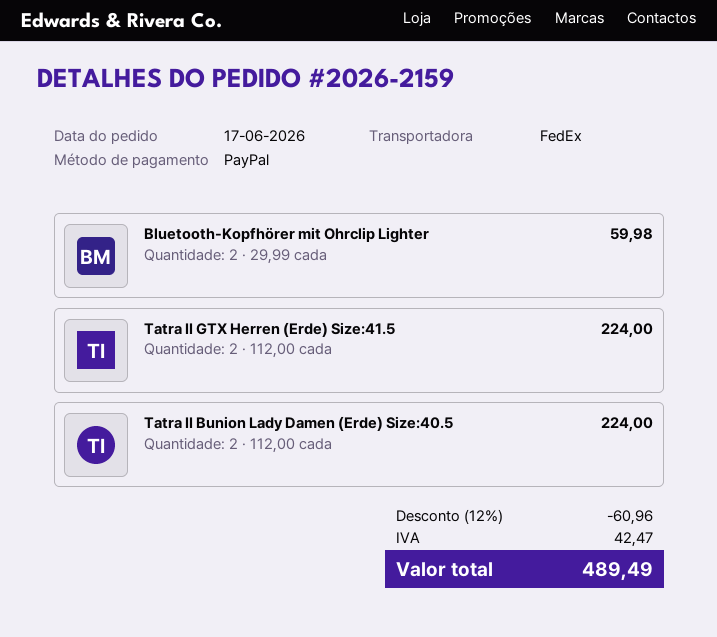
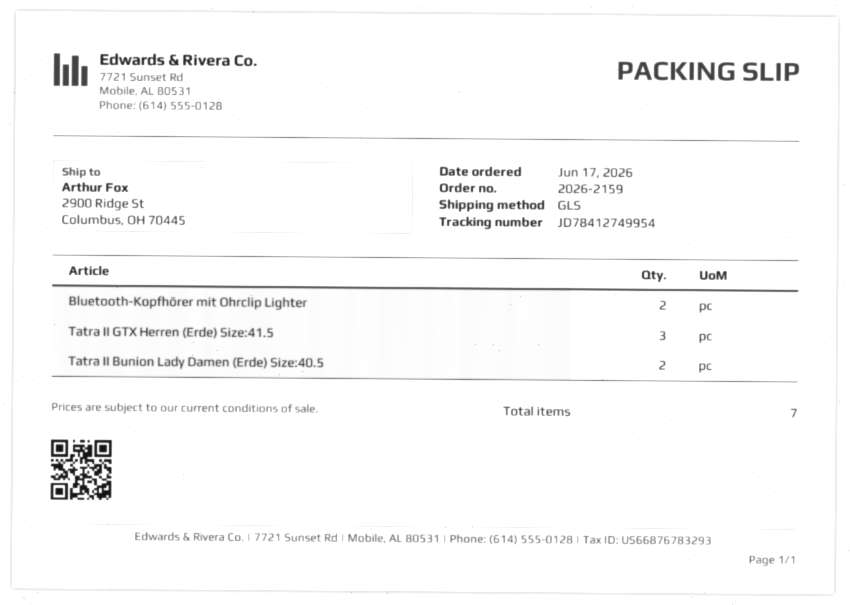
shipping method: FedEx -> GLS
Tatra II GTX Herren (Erde) Size:41.5: 2 -> 3

